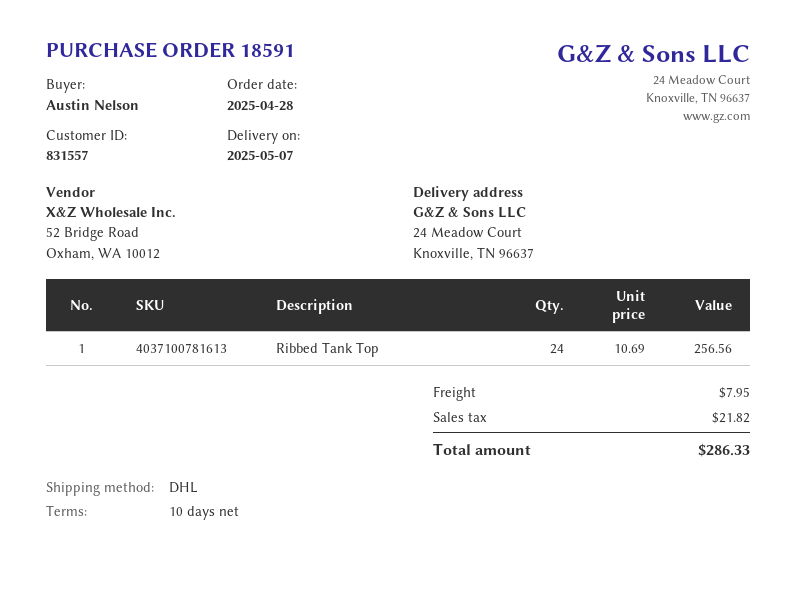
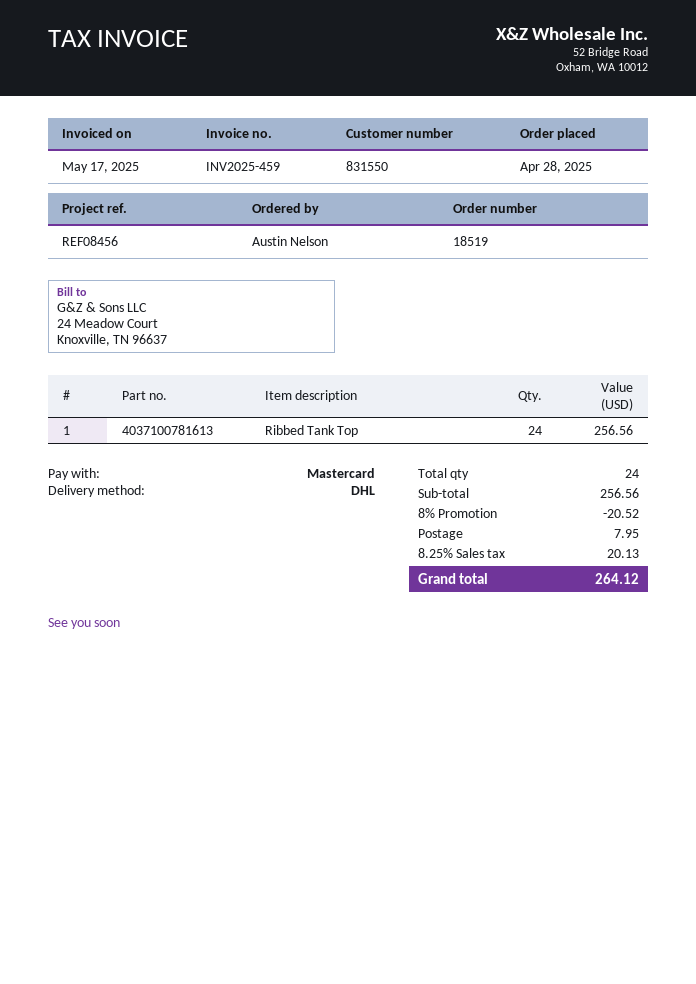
order number: 18591 -> 18519
customer number: 831557 -> 831550
discount: none -> 8% = 20.52
tax: 21.82 -> 20.13
total: 286.33 -> 264.12

